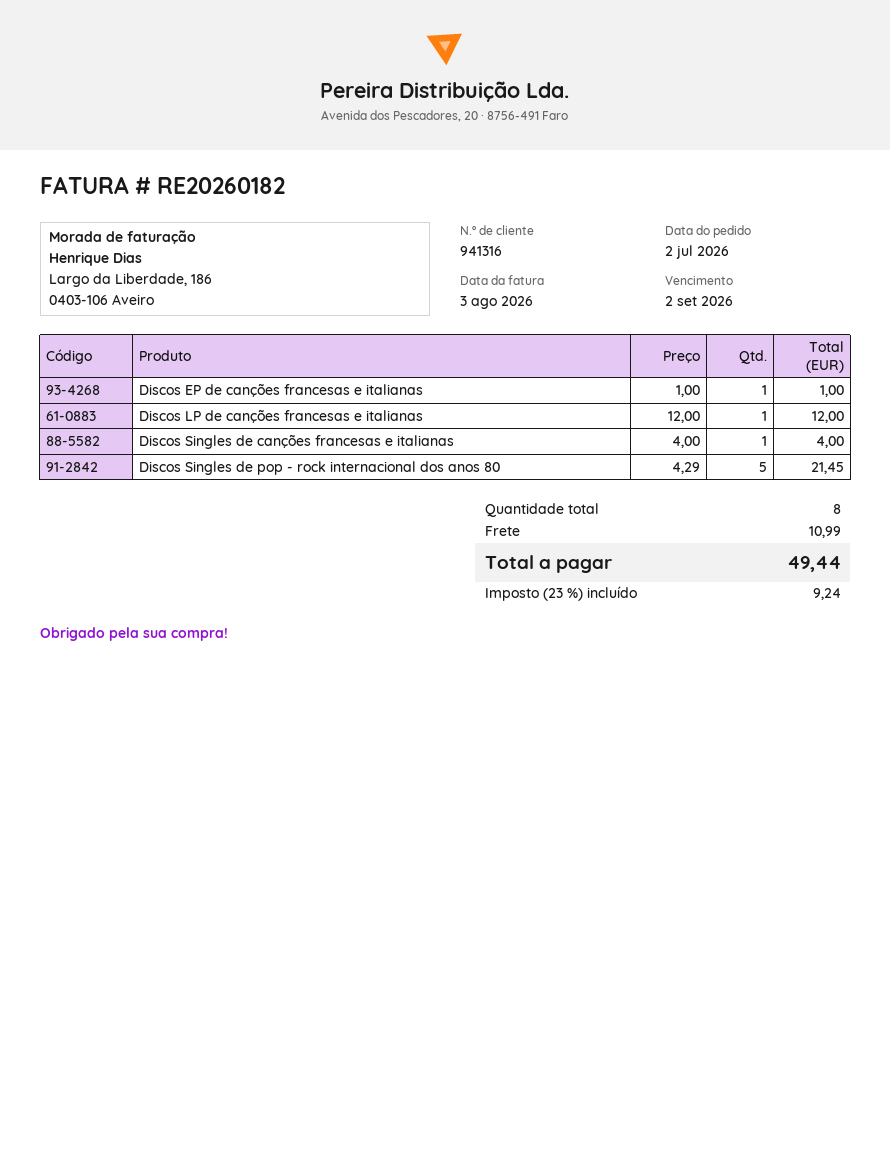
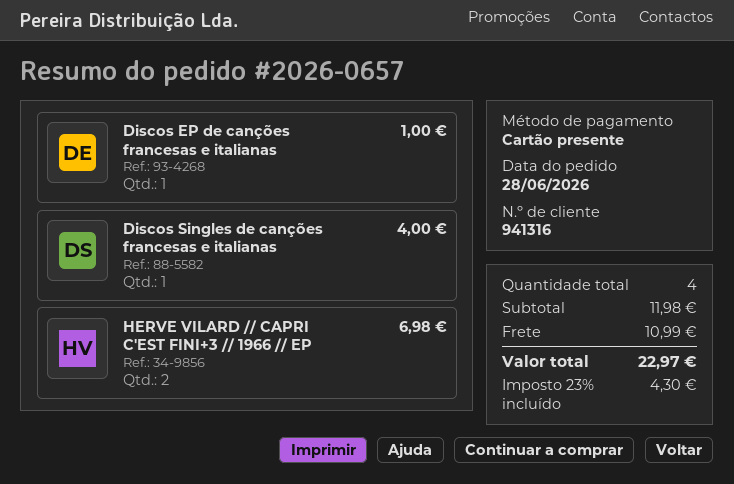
order date: 2026-07-02 -> 2026-06-28
Discos LP de canções francesas e italianas: 1 for 12.00 -> none
Discos Singles de pop - rock internacional dos anos 80: 5 for 21.45 -> none
HERVE VILARD // CAPRI C'EST FINI+3 // 1966 // EP: none -> 2 for 6.98
total quantity: 8 -> 4
tax: 23% = 9.24 -> 23% = 4.30
total: 49.44 -> 22.97

